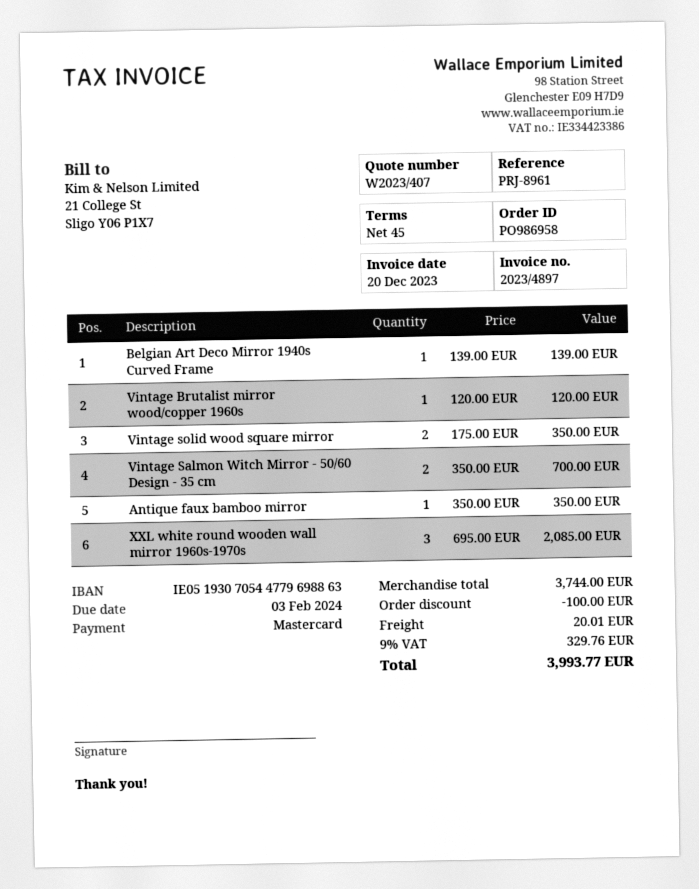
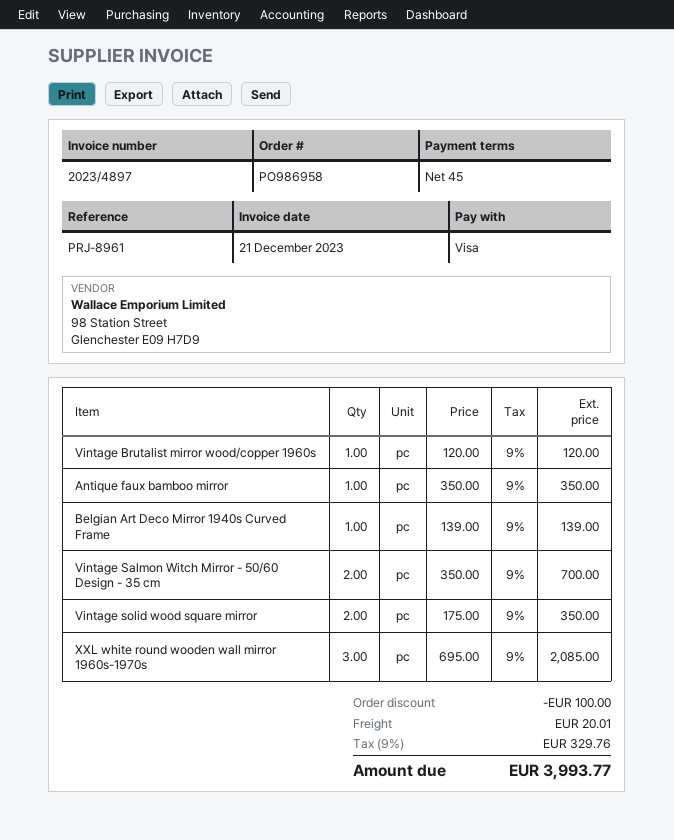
invoice date: 2023-12-20 -> 2023-12-21
payment method: Mastercard -> Visa

